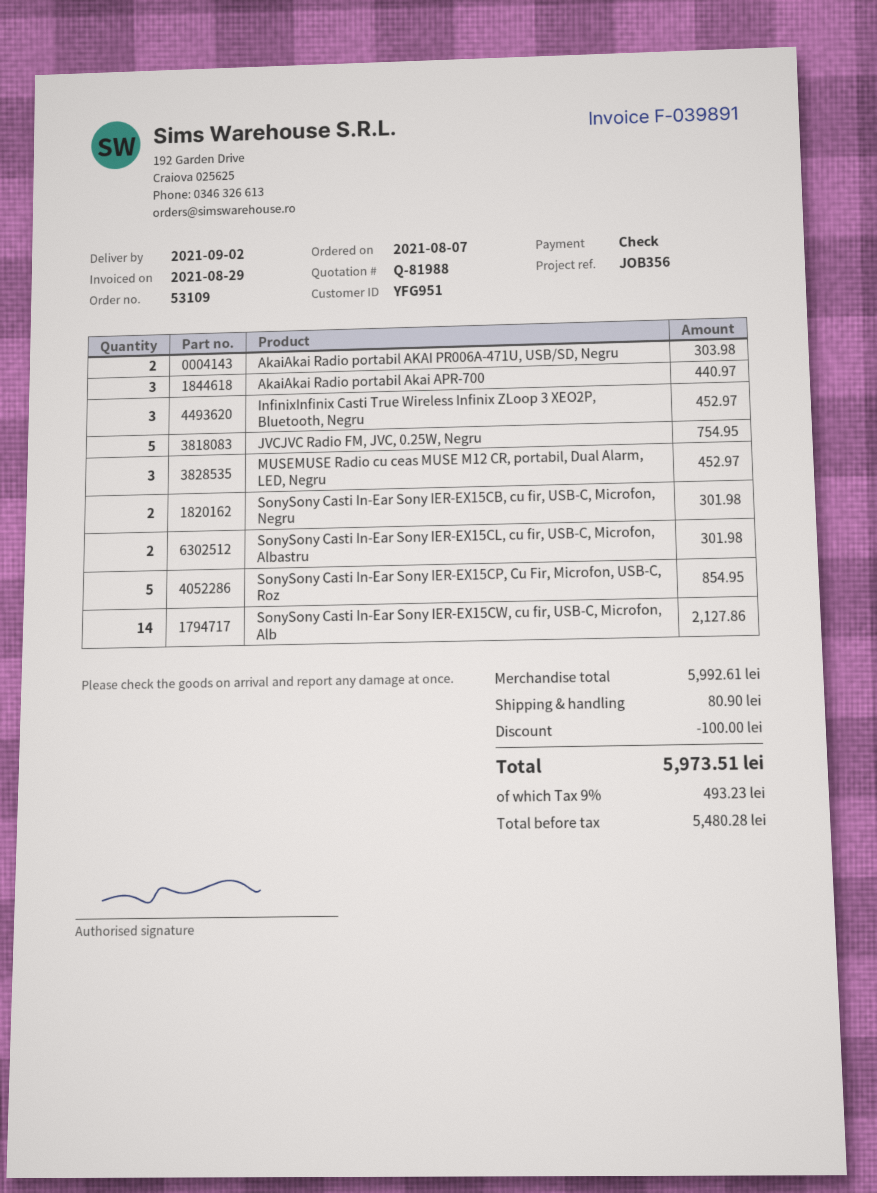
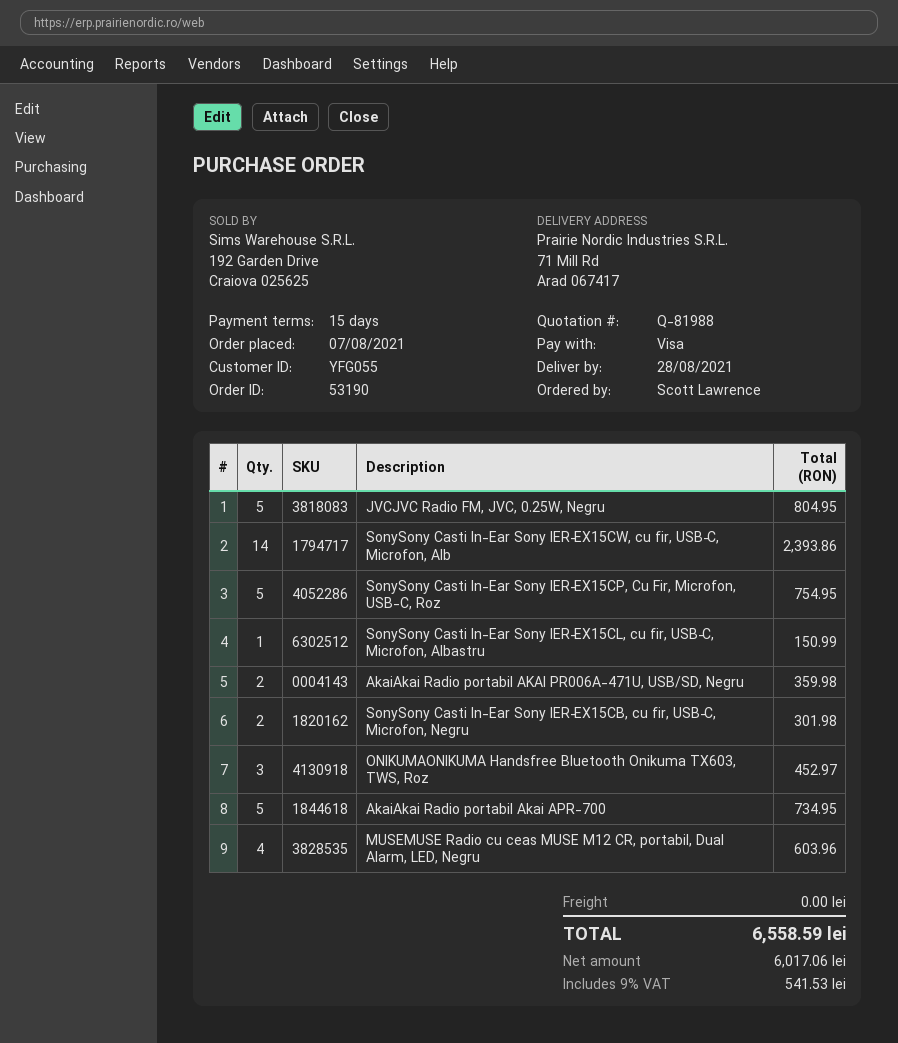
order number: 53109 -> 53190
delivery date: 2021-09-02 -> 2021-08-28
customer number: YFG951 -> YFG055
payment method: cheque -> Visa
AkaiAkai Radio portabil AKAI PR006A-471U, USB/SD, Negru: 2 for 303.98 -> 2 for 359.98
AkaiAkai Radio portabil Akai APR-700: 3 for 440.97 -> 5 for 734.95
InfinixInfinix Casti True Wireless Infinix ZLoop 3 XEO2P, Bluetooth, Negru: 3 for 452.97 -> none
JVCJVC Radio FM, JVC, 0.25W, Negru: 5 for 754.95 -> 5 for 804.95
MUSEMUSE Radio cu ceas MUSE M12 CR, portabil, Dual Alarm, LED, Negru: 3 for 452.97 -> 4 for 603.96
SonySony Casti In-Ear Sony IER‑EX15CL, cu fir, USB‑C, Microfon, Albastru: 2 for 301.98 -> 1 for 150.99
SonySony Casti In-Ear Sony IER‑EX15CP, Cu Fir, Microfon, USB-C, Roz: 5 for 854.95 -> 5 for 754.95
SonySony Casti In-Ear Sony IER‑EX15CW, cu fir, USB‑C, Microfon, Alb: 14 for 2127.86 -> 14 for 2393.86
ONIKUMAONIKUMA Handsfree Bluetooth Onikuma TX603, TWS, Roz: none -> 3 for 452.97
discount: 100.00 -> none
shipping: 80.90 -> 0.00
net: 5480.28 -> 6017.06
tax: 9% = 493.23 -> 9% = 541.53
total: 5973.51 -> 6558.59

